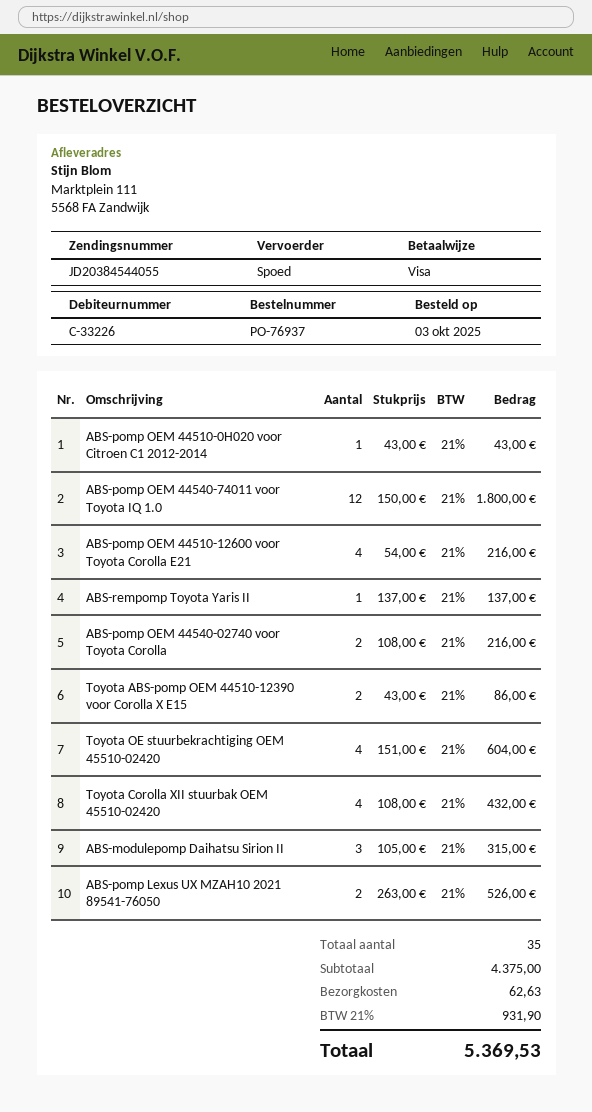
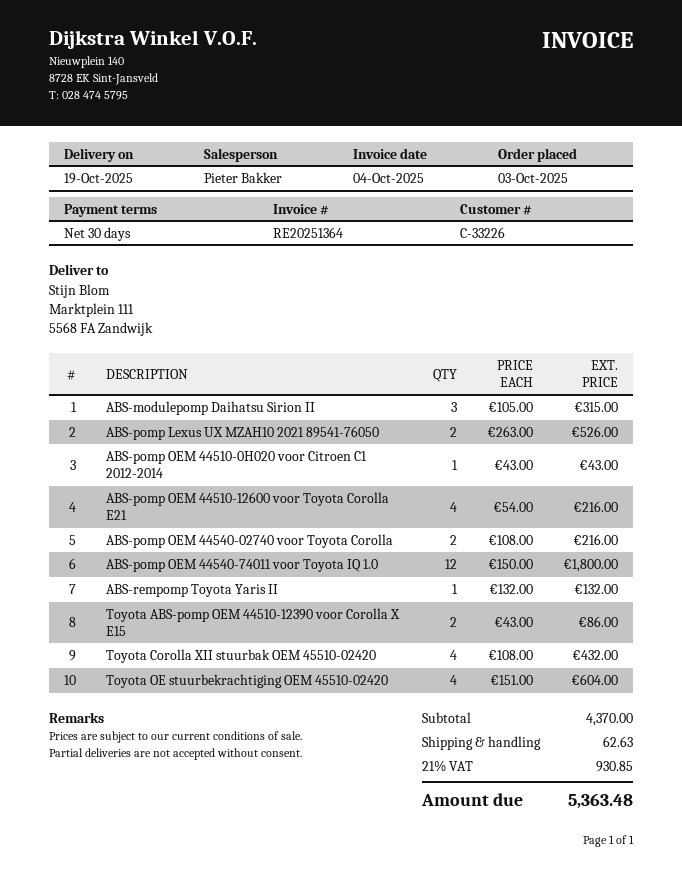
ABS-rempomp Toyota Yaris II: 1 x 137.00 = 137.00 -> 1 x 132.00 = 132.00
subtotal: 4375.00 -> 4370.00
tax: 21% = 931.90 -> 21% = 930.85
total: 5369.53 -> 5363.48

